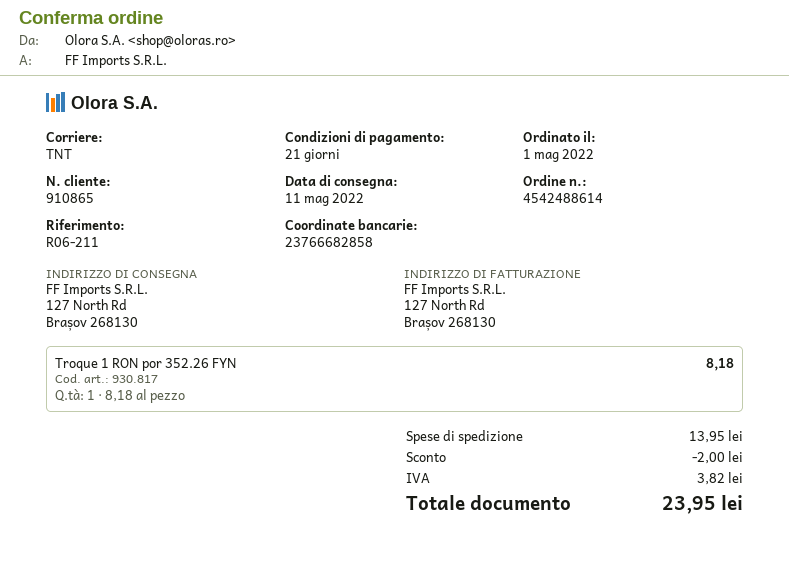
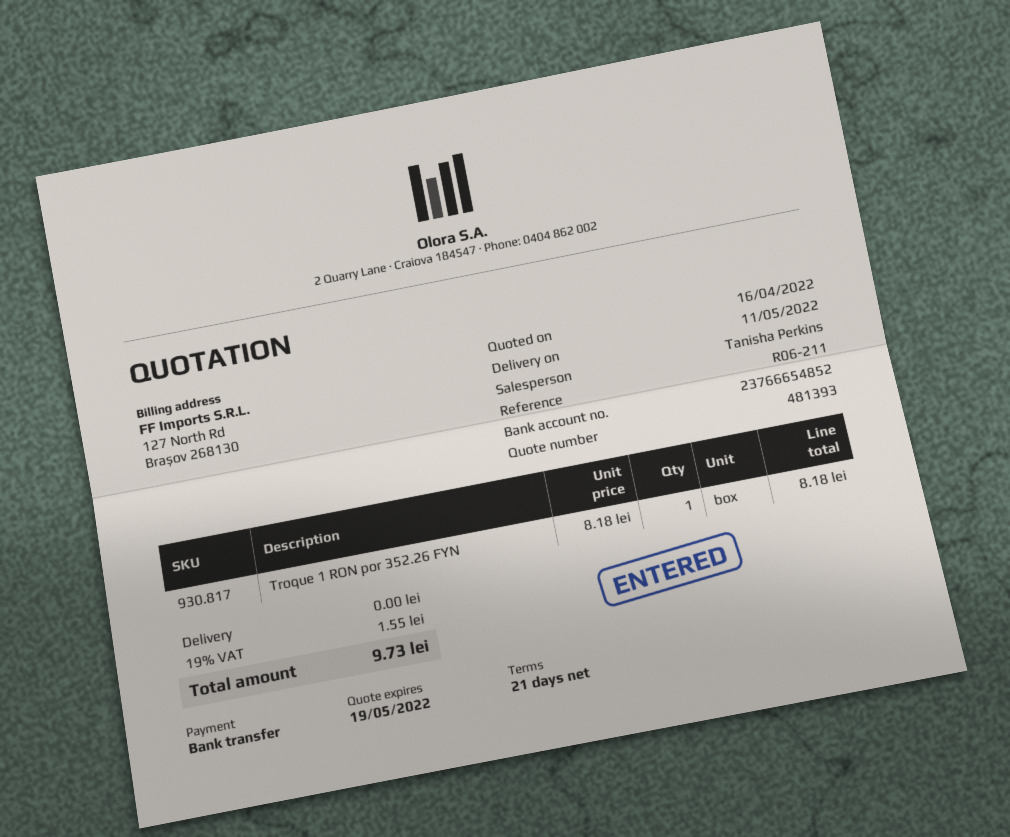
bank account: 23766682858 -> 23766654852
discount: 2.00 -> none
shipping: 13.95 -> 0.00
tax: 3.82 -> 1.55
total: 23.95 -> 9.73

